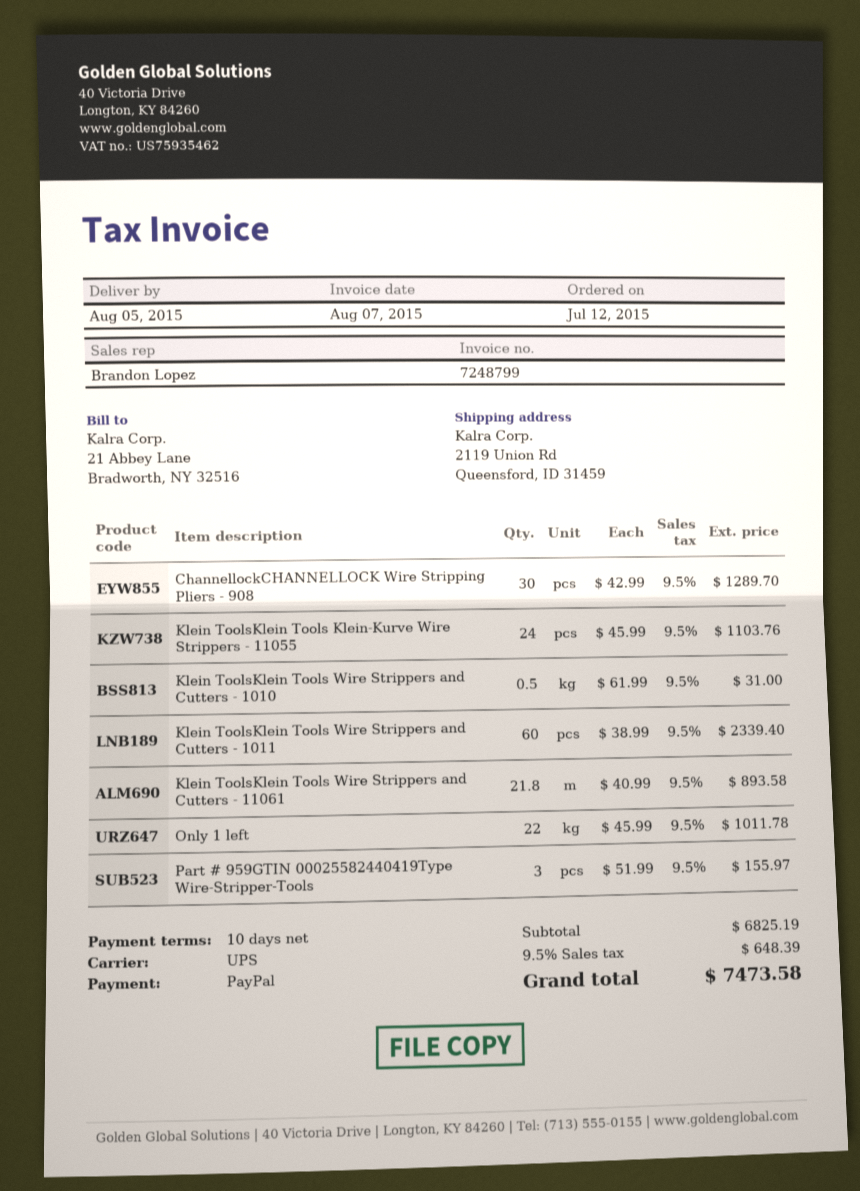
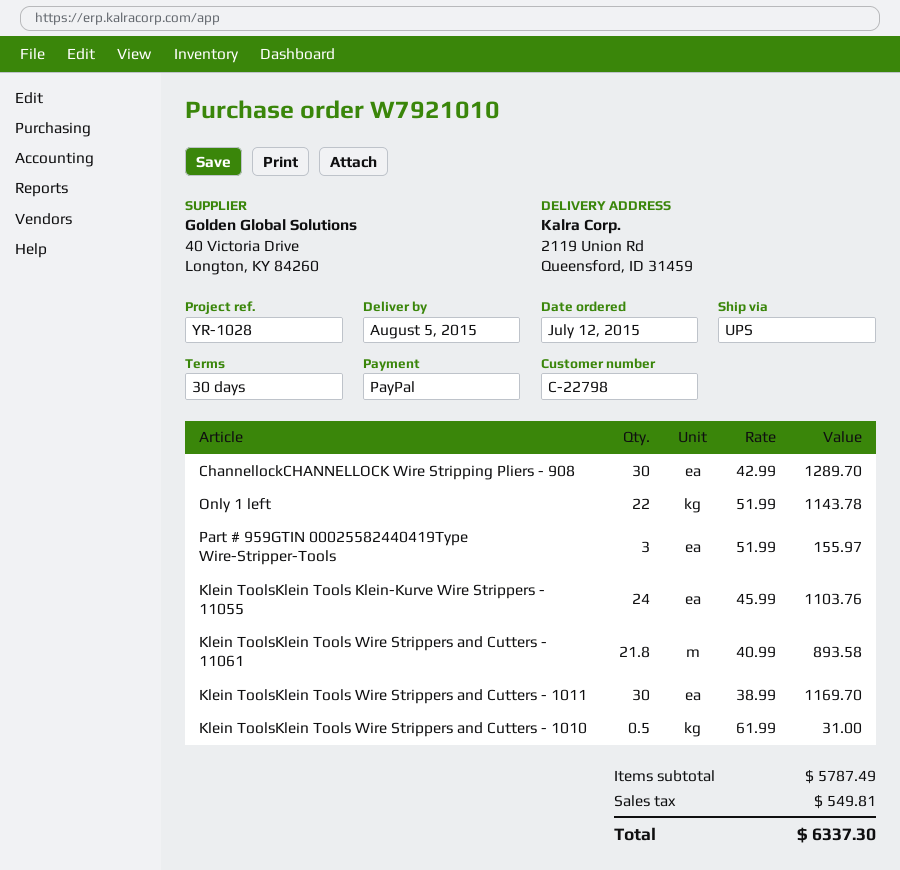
payment terms: 10 days -> 30 days
Klein ToolsKlein Tools Wire Strippers and Cutters - 1011: 60 x 38.99 = 2339.40 -> 30 x 38.99 = 1169.70
Only 1 left: 22 x 45.99 = 1011.78 -> 22 x 51.99 = 1143.78
subtotal: 6825.19 -> 5787.49
tax: 648.39 -> 549.81
total: 7473.58 -> 6337.30

